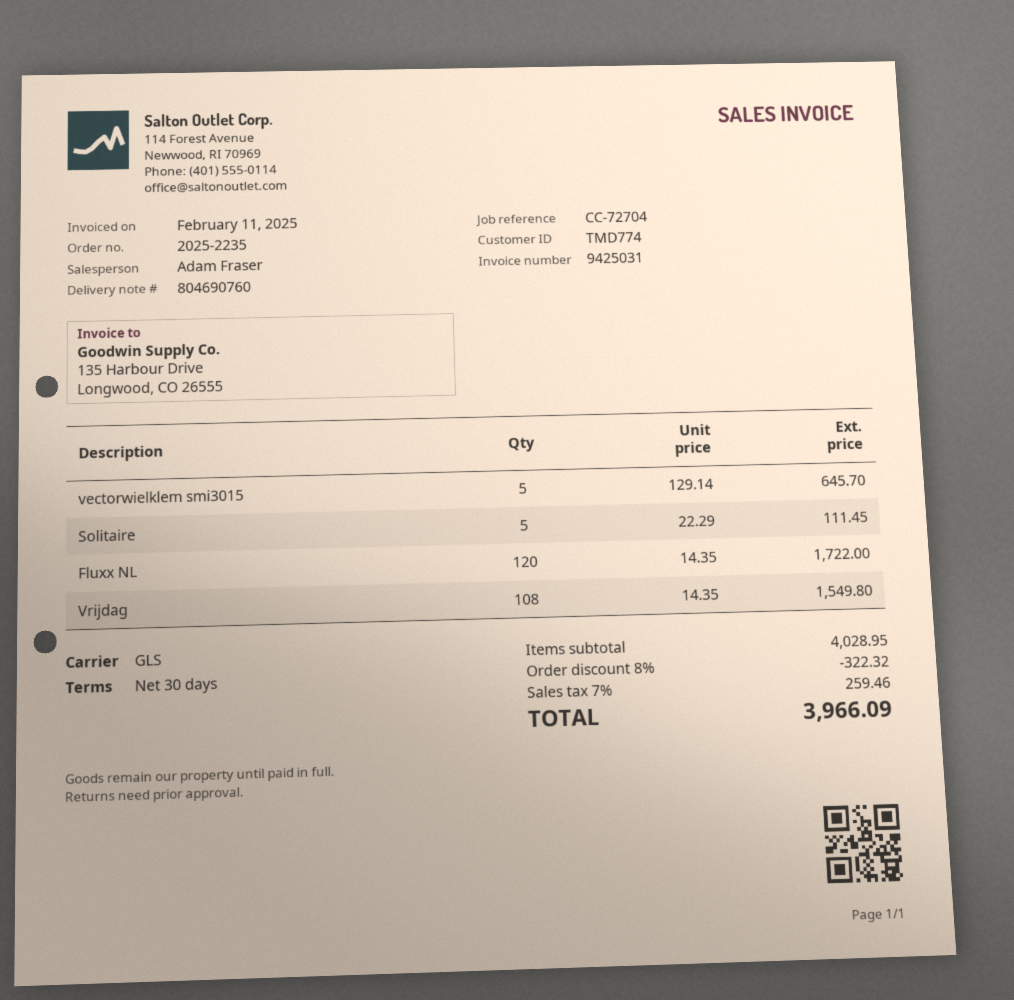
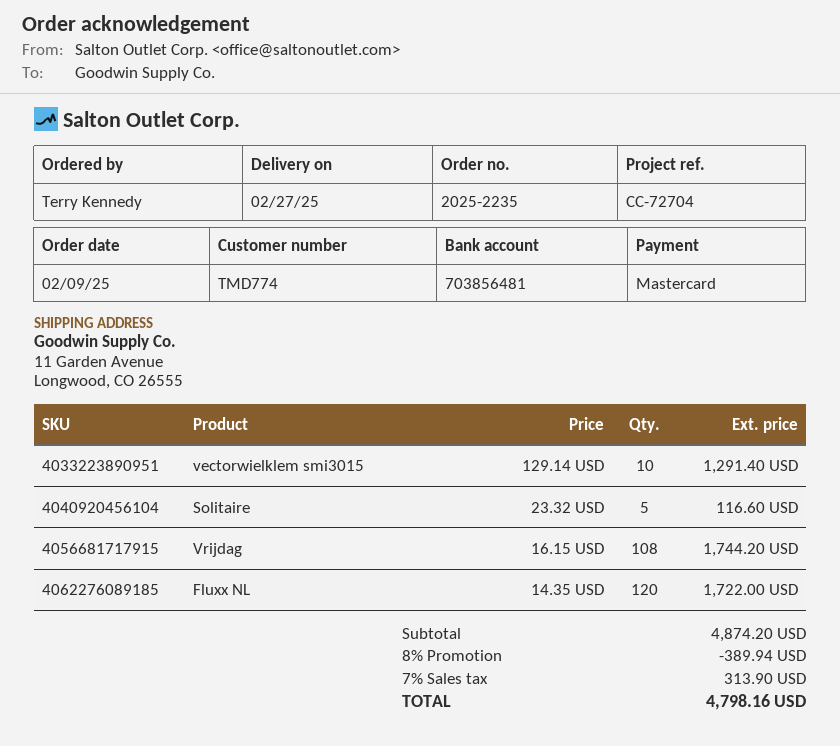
vectorwielklem smi3015: 5 x 129.14 = 645.70 -> 10 x 129.14 = 1291.40
Solitaire: 5 x 22.29 = 111.45 -> 5 x 23.32 = 116.60
Vrijdag: 108 x 14.35 = 1549.80 -> 108 x 16.15 = 1744.20
subtotal: 4028.95 -> 4874.20
discount: 8% = 322.32 -> 8% = 389.94
tax: 7% = 259.46 -> 7% = 313.90
total: 3966.09 -> 4798.16

